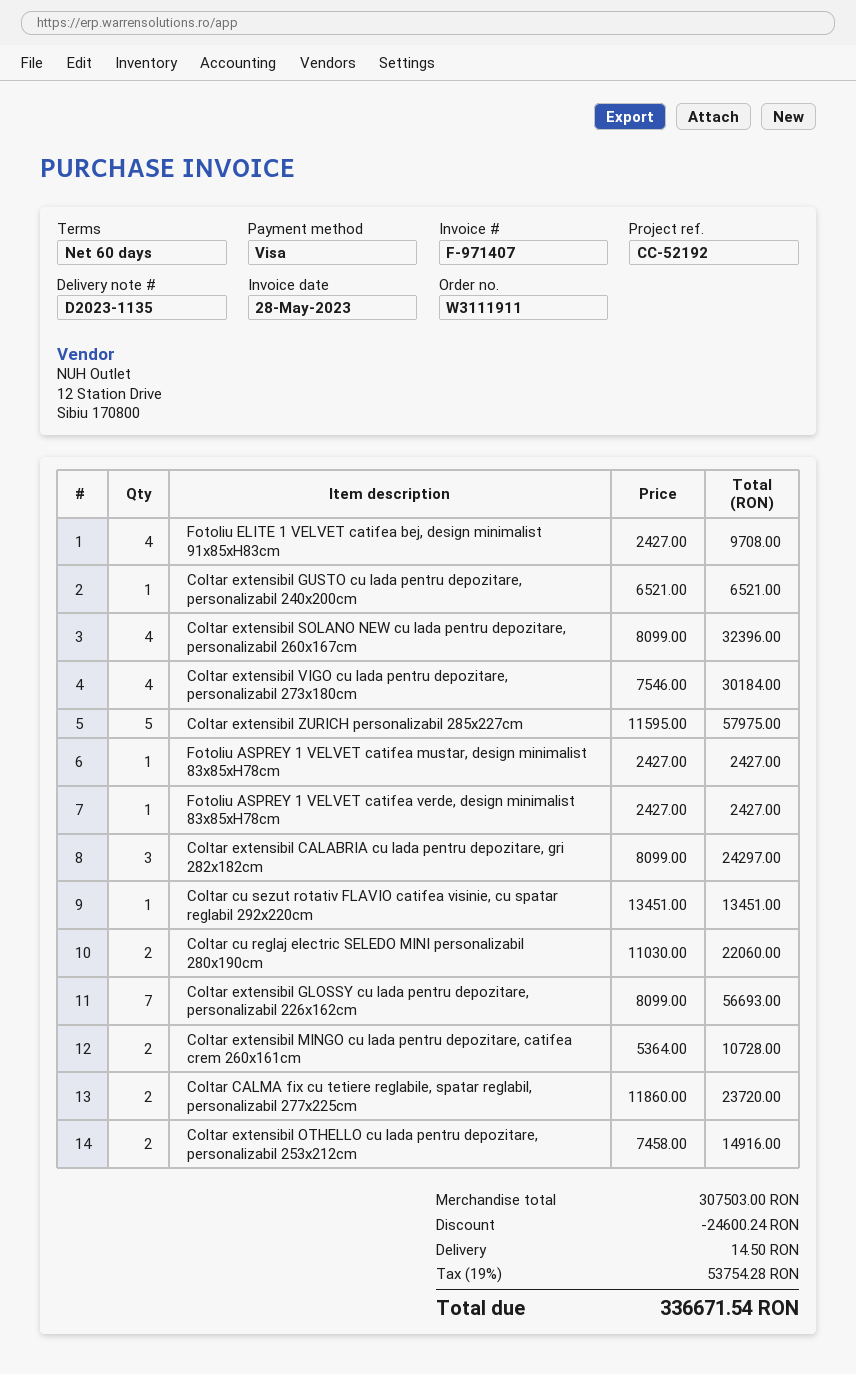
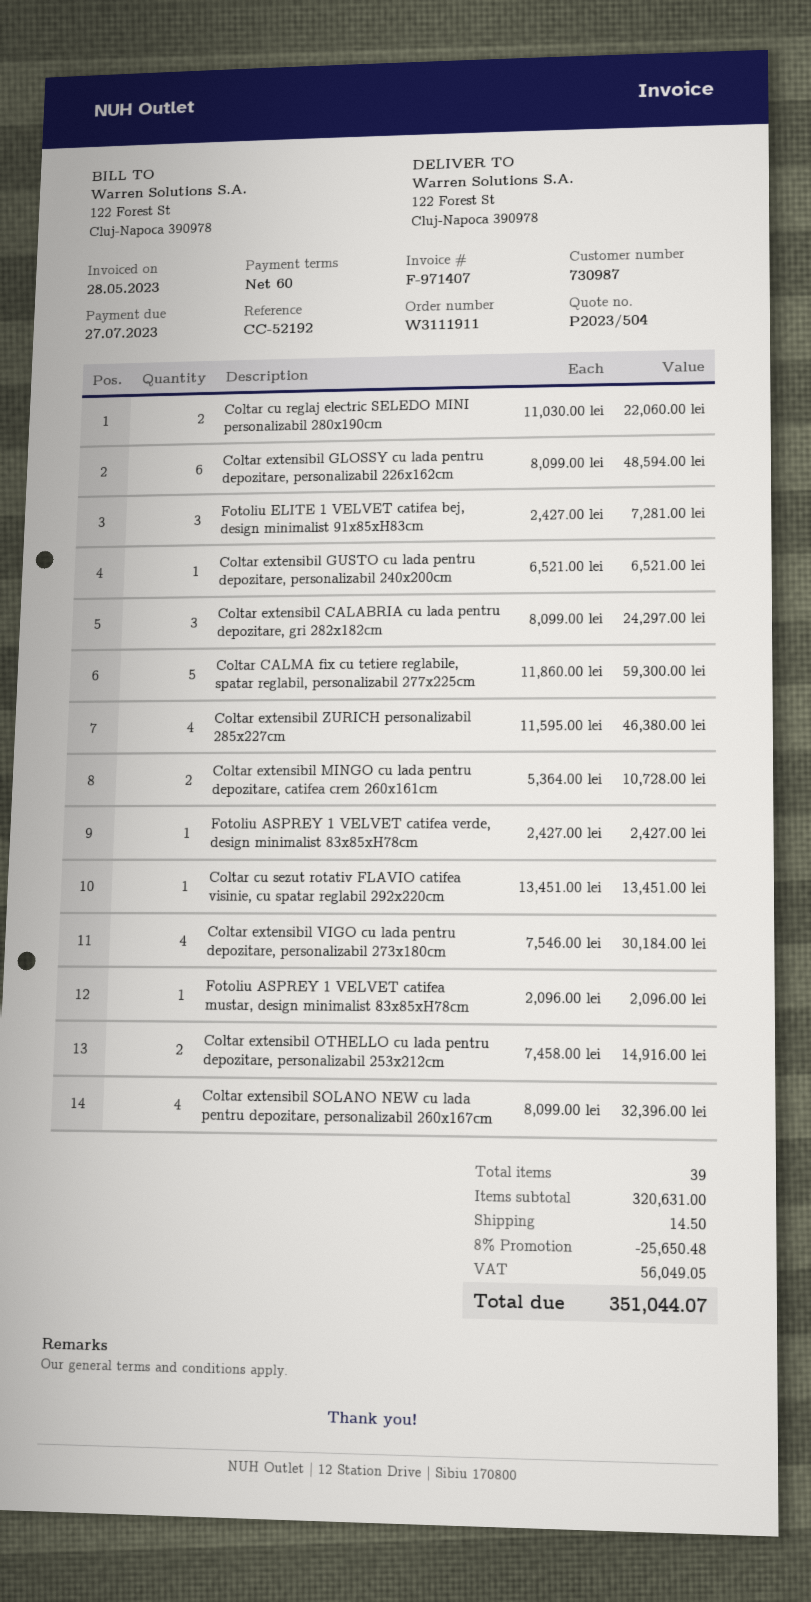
Fotoliu ELITE 1 VELVET catifea bej, design minimalist 91x85xH83cm: 4 x 2427.00 = 9708.00 -> 3 x 2427.00 = 7281.00
Coltar extensibil ZURICH personalizabil 285x227cm: 5 x 11595.00 = 57975.00 -> 4 x 11595.00 = 46380.00
Fotoliu ASPREY 1 VELVET catifea mustar, design minimalist 83x85xH78cm: 1 x 2427.00 = 2427.00 -> 1 x 2096.00 = 2096.00
Coltar extensibil GLOSSY cu lada pentru depozitare, personalizabil 226x162cm: 7 x 8099.00 = 56693.00 -> 6 x 8099.00 = 48594.00
Coltar CALMA fix cu tetiere reglabile, spatar reglabil, personalizabil 277x225cm: 2 x 11860.00 = 23720.00 -> 5 x 11860.00 = 59300.00
subtotal: 307503.00 -> 320631.00
discount: 24600.24 -> 25650.48
tax: 53754.28 -> 56049.05
total: 336671.54 -> 351044.07

